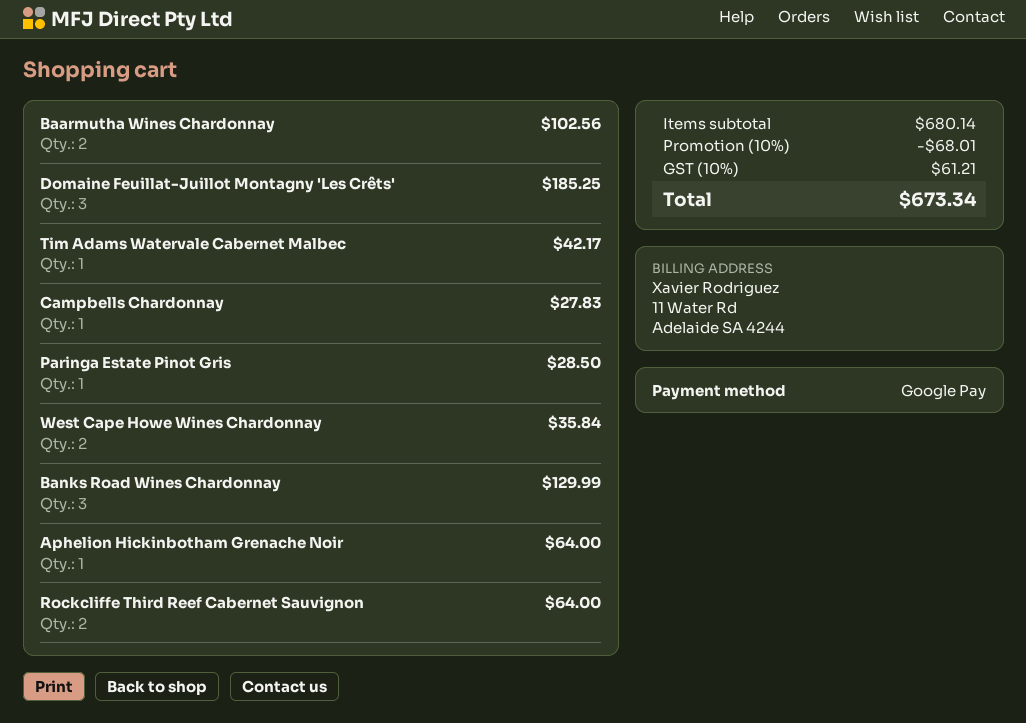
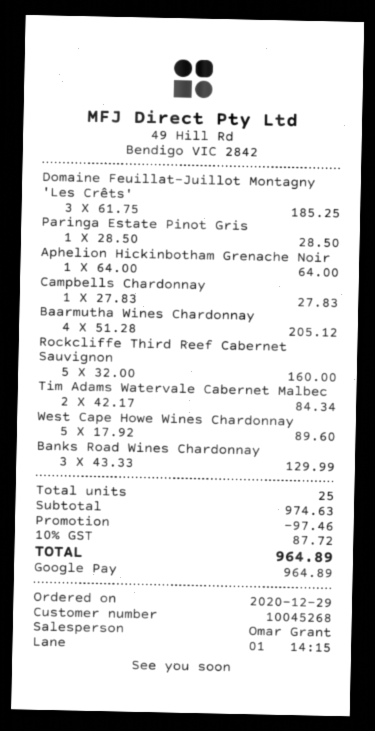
Baarmutha Wines Chardonnay: 2 for 102.56 -> 4 for 205.12
Tim Adams Watervale Cabernet Malbec: 1 for 42.17 -> 2 for 84.34
West Cape Howe Wines Chardonnay: 2 for 35.84 -> 5 for 89.60
Rockcliffe Third Reef Cabernet Sauvignon: 2 for 64.00 -> 5 for 160.00
subtotal: 680.14 -> 974.63
discount: 68.01 -> 97.46
tax: 10% = 61.21 -> 10% = 87.72
total: 673.34 -> 964.89

